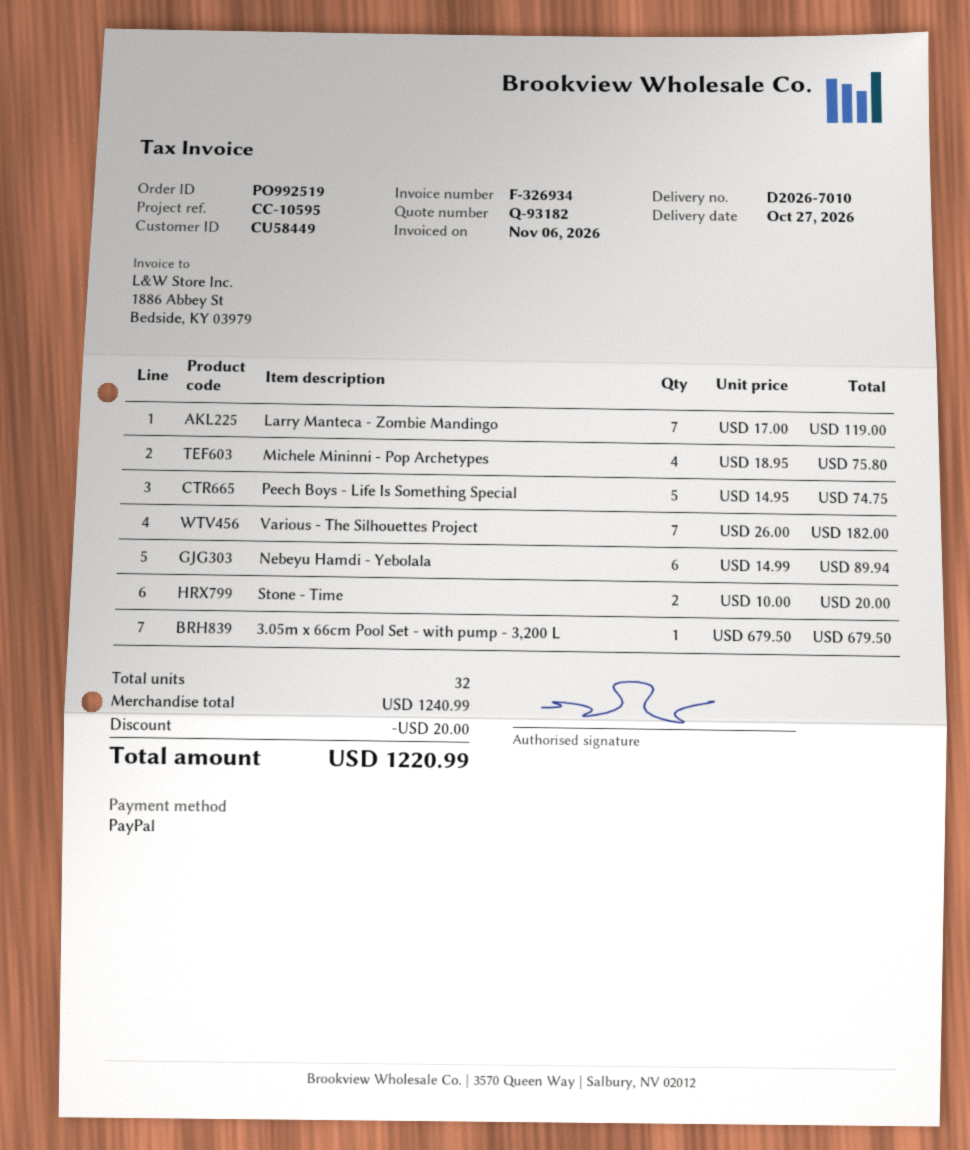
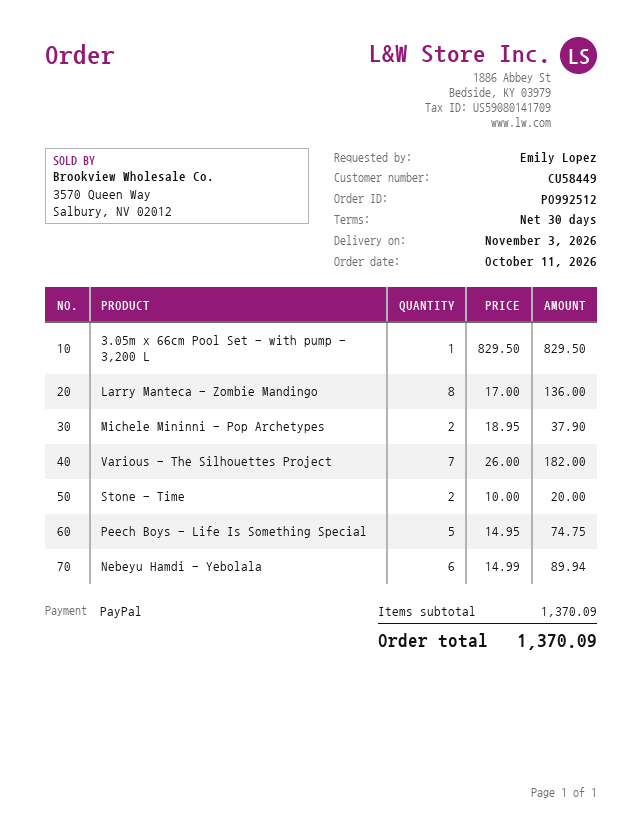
order number: PO992519 -> PO992512
delivery date: 2026-10-27 -> 2026-11-03
Larry Manteca - Zombie Mandingo: 7 x 17.00 = 119.00 -> 8 x 17.00 = 136.00
Michele Mininni - Pop Archetypes: 4 x 18.95 = 75.80 -> 2 x 18.95 = 37.90
3.05m x 66cm Pool Set - with pump - 3,200 L: 1 x 679.50 = 679.50 -> 1 x 829.50 = 829.50
subtotal: 1240.99 -> 1370.09
discount: 20.00 -> none
total: 1220.99 -> 1370.09

